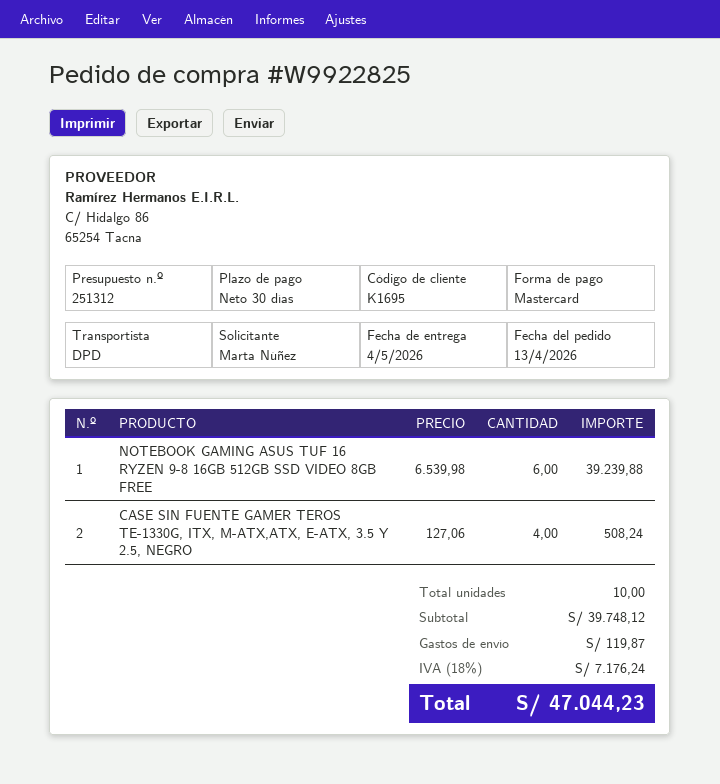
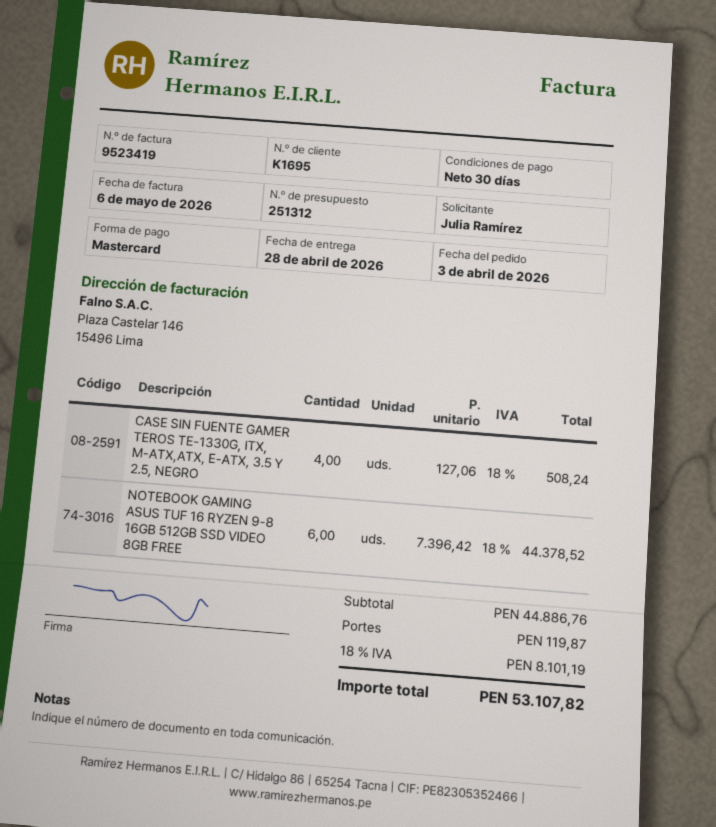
order date: 2026-04-13 -> 2026-04-03
delivery date: 2026-05-04 -> 2026-04-28
ordered by: Marta Núñez -> Julia Ramírez
NOTEBOOK GAMING ASUS TUF 16 RYZEN 9-8 16GB 512GB SSD VIDEO 8GB FREE: 6 x 6539.98 = 39239.88 -> 6 x 7396.42 = 44378.52
subtotal: 39748.12 -> 44886.76
tax: 18% = 7176.24 -> 18% = 8101.19
total: 47044.23 -> 53107.82

